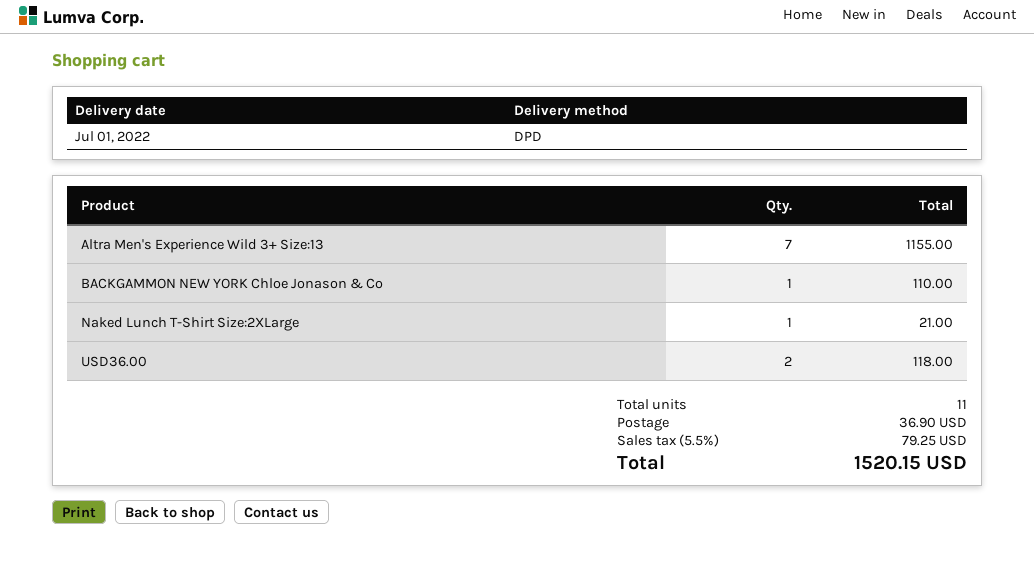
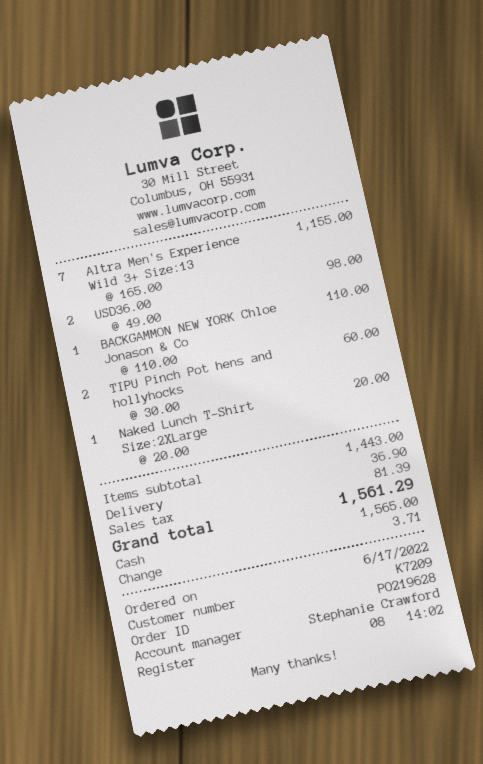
Naked Lunch T-Shirt Size:2XLarge: 1 for 21.00 -> 1 for 20.00
USD36.00: 2 for 118.00 -> 2 for 98.00
TIPU Pinch Pot hens and hollyhocks: none -> 2 for 60.00
tax: 79.25 -> 81.39
total: 1520.15 -> 1561.29

